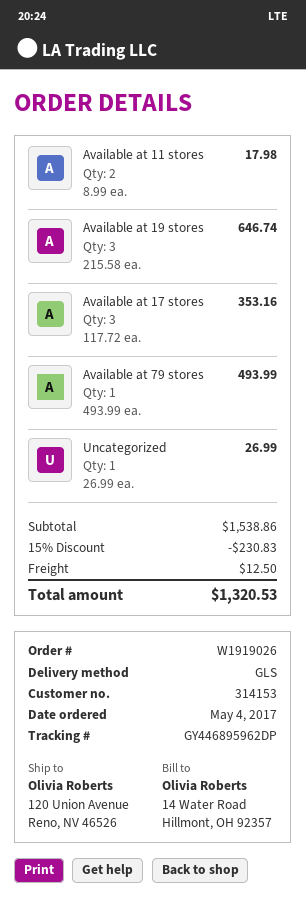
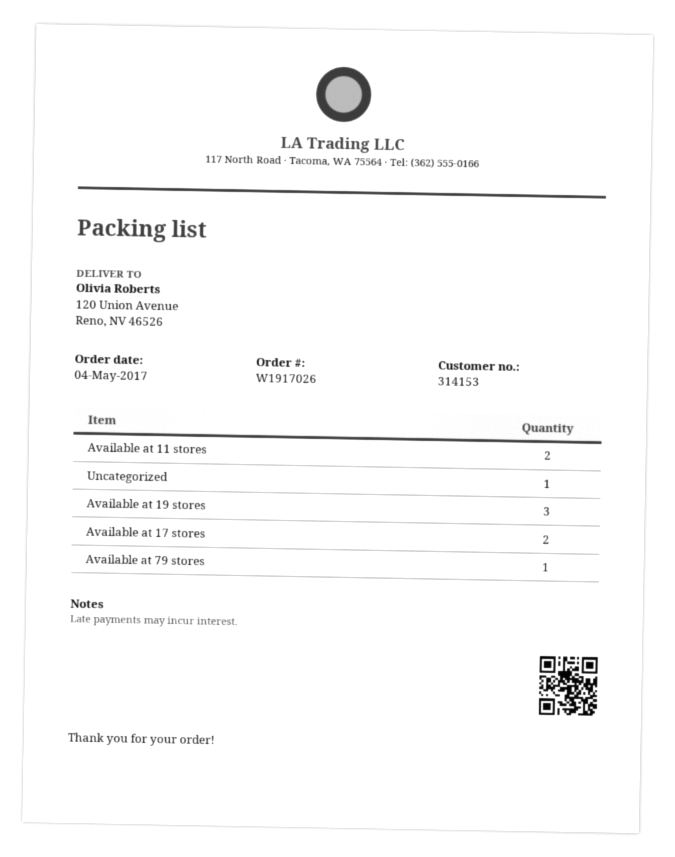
order number: W1919026 -> W1917026
Available at 17 stores: 3 -> 2

